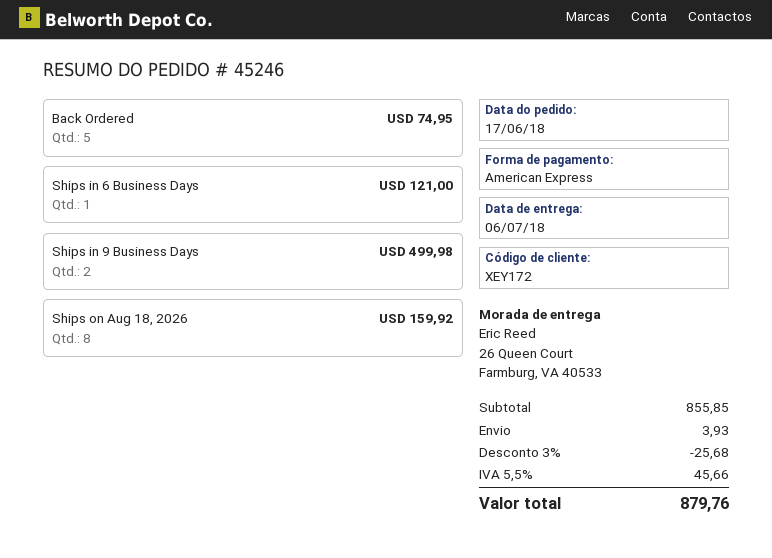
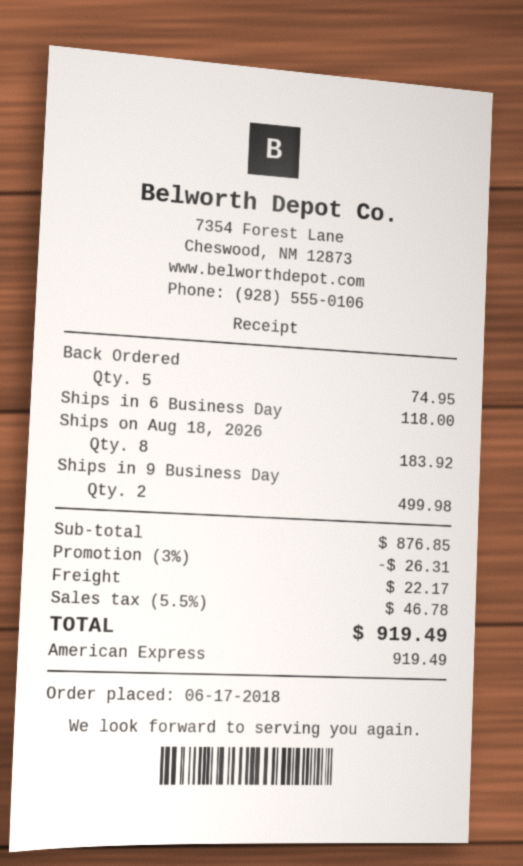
Ships in 6 Business Days: 1 for 121.00 -> 1 for 118.00
Ships on Aug 18, 2026: 8 for 159.92 -> 8 for 183.92
subtotal: 855.85 -> 876.85
discount: 3% = 25.68 -> 3% = 26.31
shipping: 3.93 -> 22.17
tax: 5.5% = 45.66 -> 5.5% = 46.78
total: 879.76 -> 919.49

